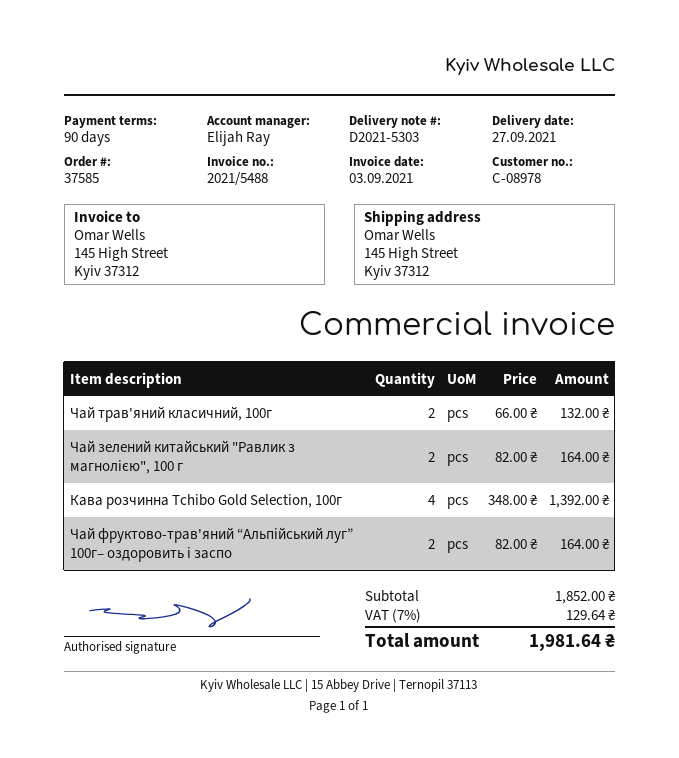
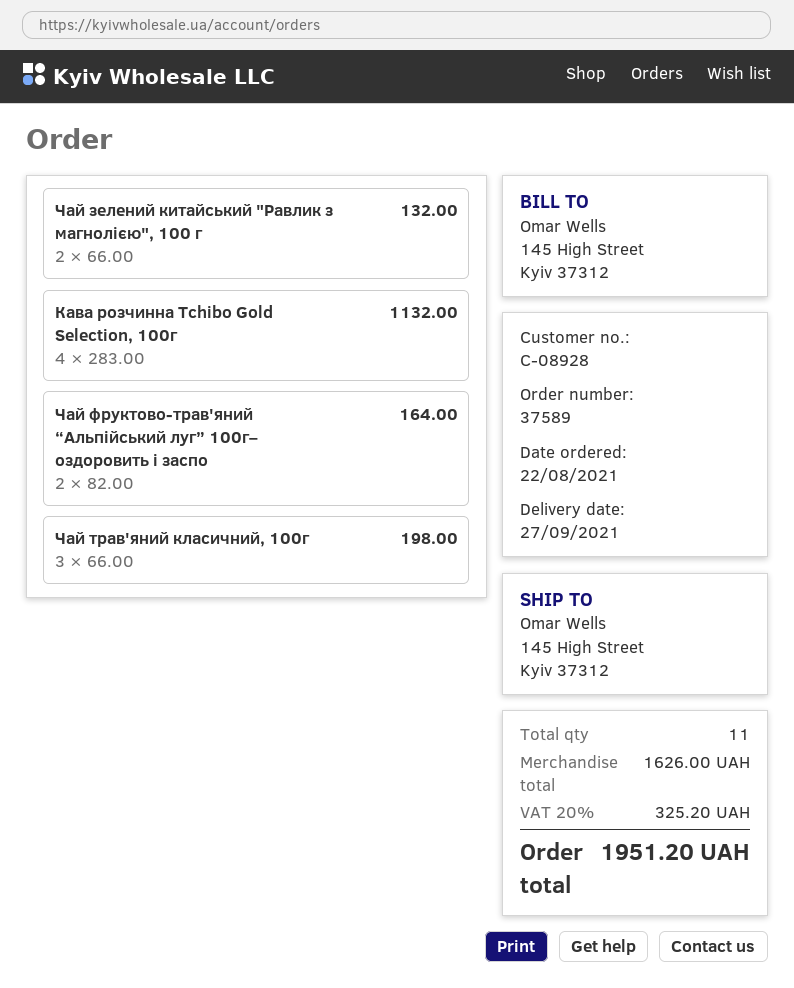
order number: 37585 -> 37589
customer number: C-08978 -> C-08928
Чай трав'яний класичний, 100г: 2 x 66.00 = 132.00 -> 3 x 66.00 = 198.00
Чай зелений китайський "Равлик з магнолією", 100 г: 2 x 82.00 = 164.00 -> 2 x 66.00 = 132.00
Кава розчинна Tchibo Gold Selection, 100г: 4 x 348.00 = 1392.00 -> 4 x 283.00 = 1132.00
subtotal: 1852.00 -> 1626.00
tax: 7% = 129.64 -> 20% = 325.20
total: 1981.64 -> 1951.20

